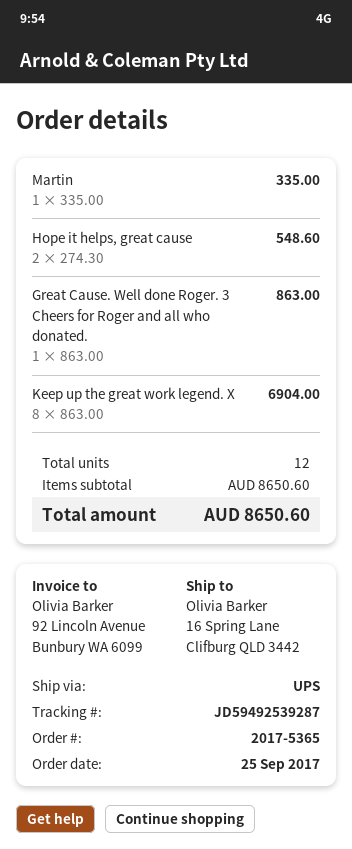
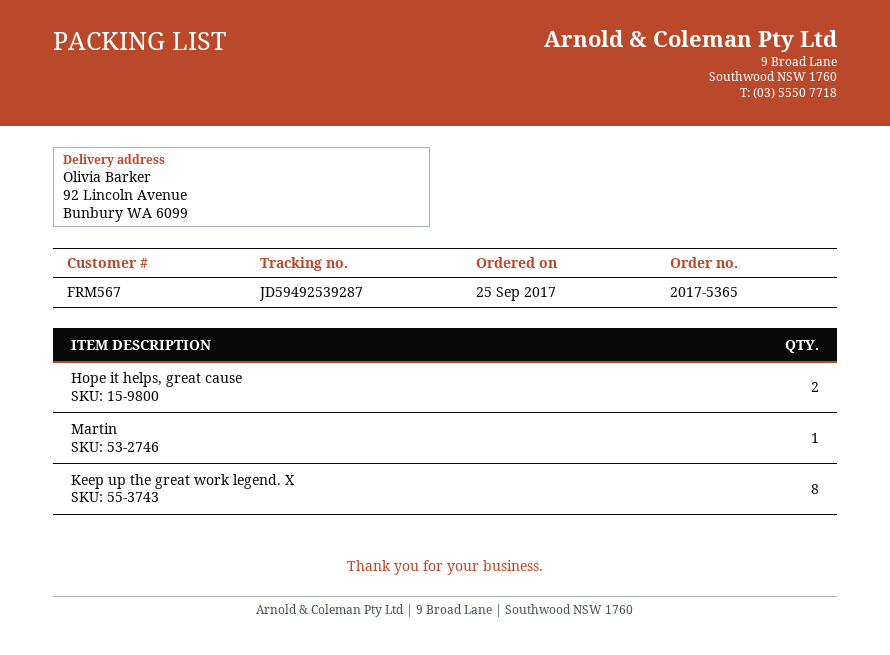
ship to: 16 Spring Lane, Clifburg QLD 3442 -> 92 Lincoln Avenue, Bunbury WA 6099
Great Cause. Well done Roger. 3 Cheers for Roger and all who donated.: 1 -> none

